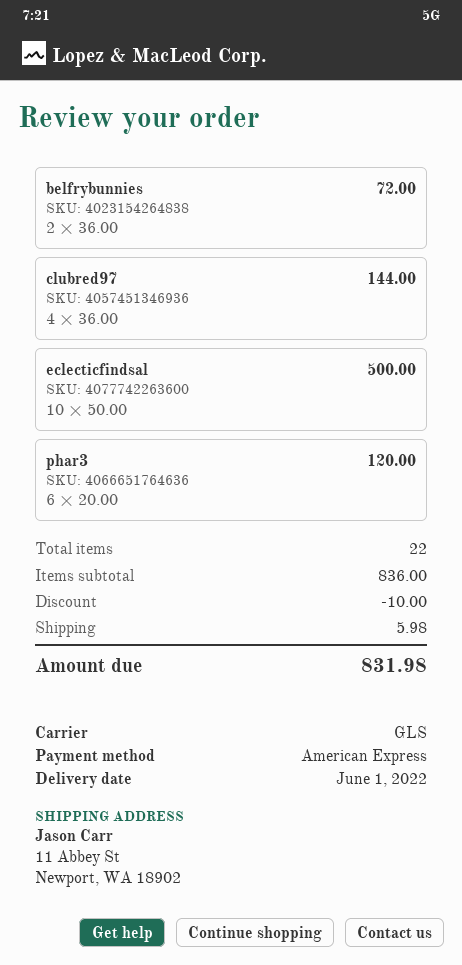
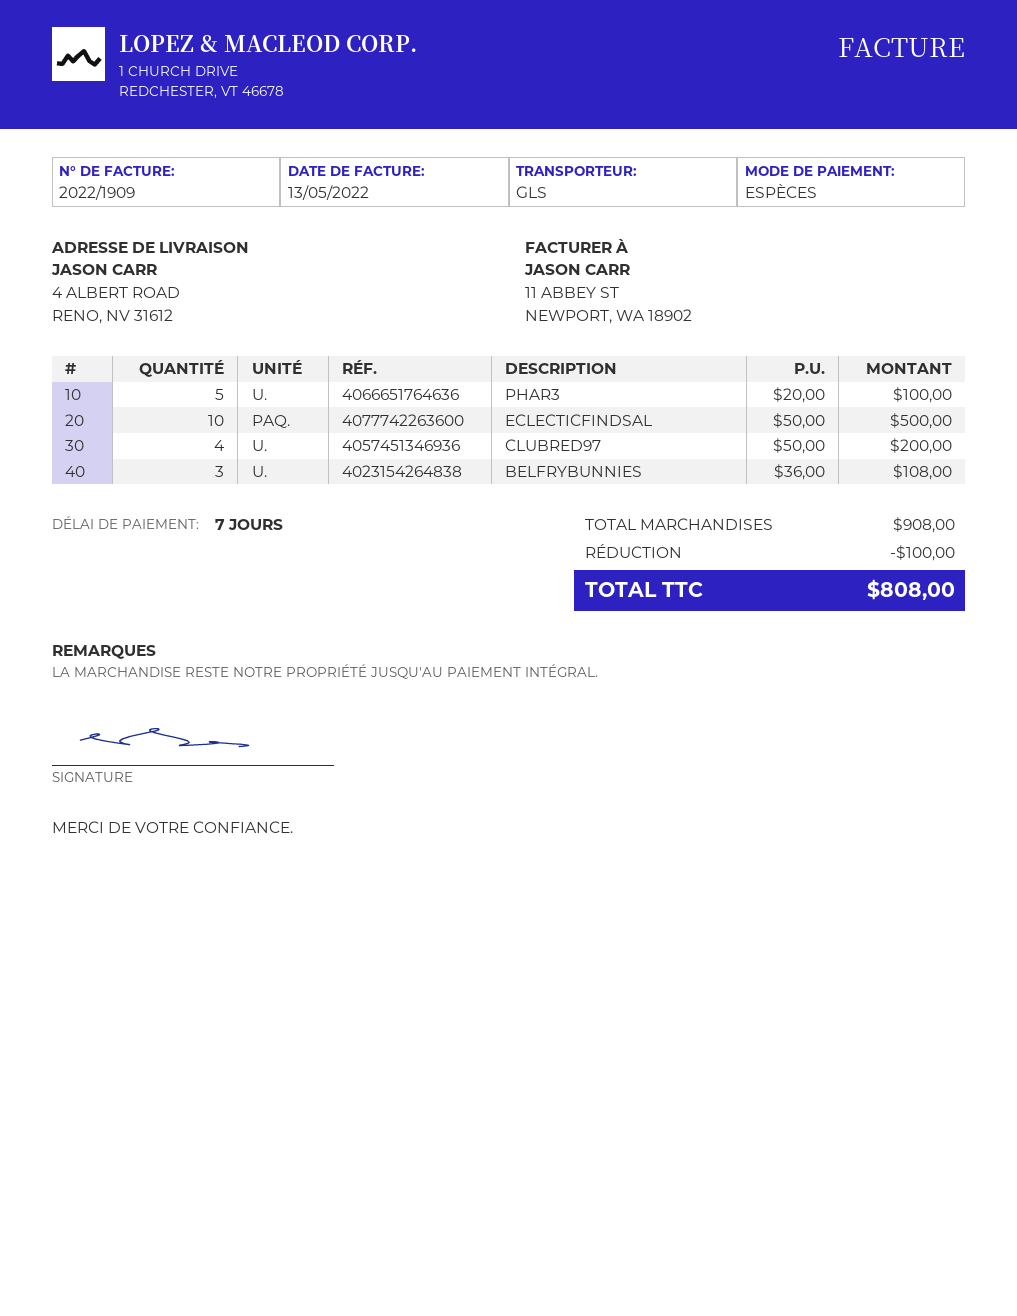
payment method: American Express -> cash
ship to: 11 Abbey St, Newport, WA 18902 -> 4 ALBERT ROAD, RENO, NV 31612
belfrybunnies: 2 x 36.00 = 72.00 -> 3 x 36.00 = 108.00
clubred97: 4 x 36.00 = 144.00 -> 4 x 50.00 = 200.00
phar3: 6 x 20.00 = 120.00 -> 5 x 20.00 = 100.00
subtotal: 836.00 -> 908.00
discount: 10.00 -> 100.00
shipping: 5.98 -> none
total: 831.98 -> 808.00

